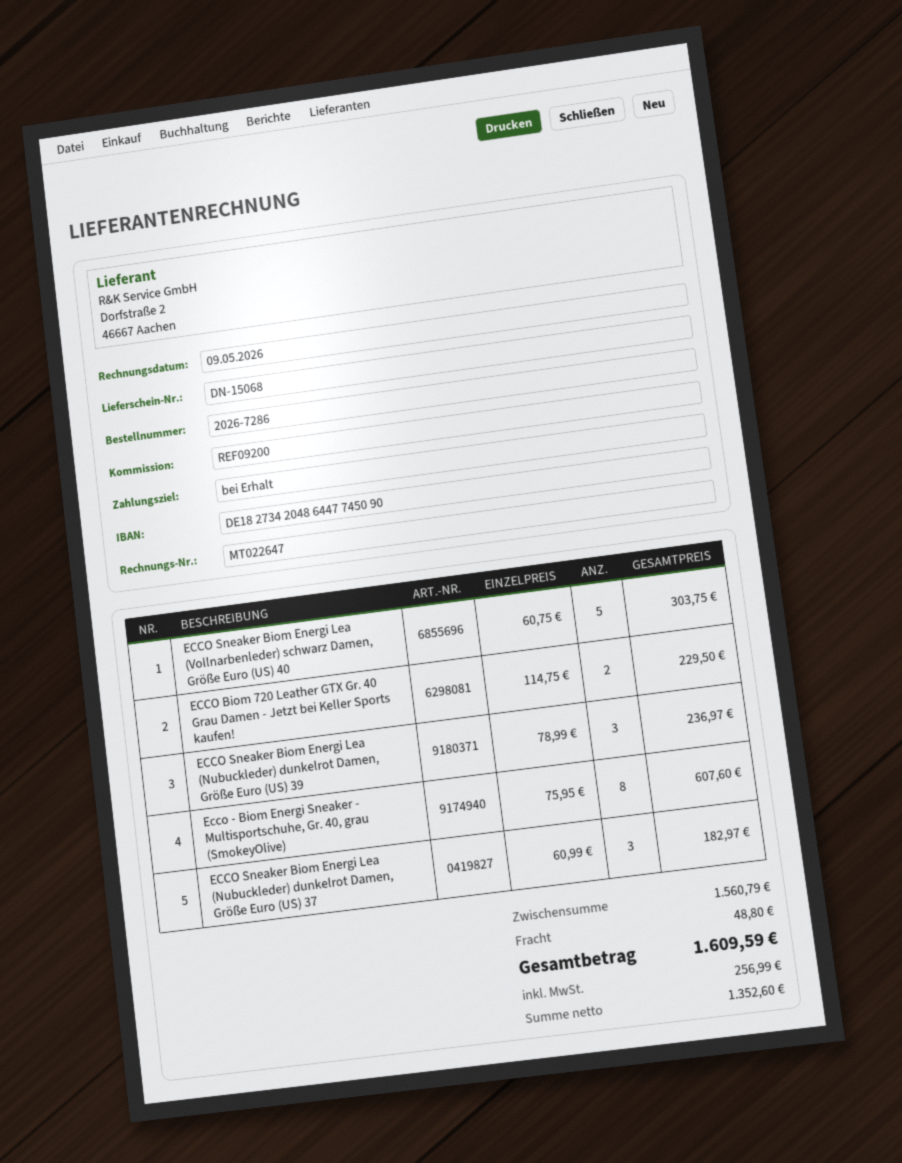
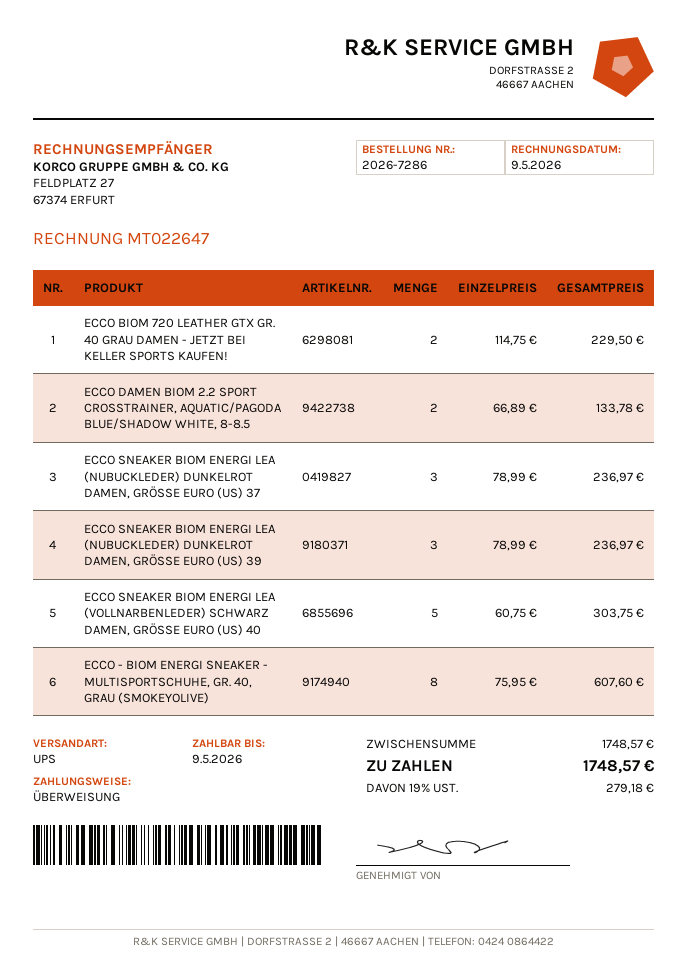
ECCO Sneaker Biom Energi Lea (Nubuckleder) dunkelrot Damen, Größe Euro (US) 37: 3 x 60.99 = 182.97 -> 3 x 78.99 = 236.97
ECCO DAMEN BIOM 2.2 SPORT CROSSTRAINER, AQUATIC/PAGODA BLUE/SHADOW WHITE, 8-8.5: none -> 2 x 66.89 = 133.78
subtotal: 1560.79 -> 1748.57
shipping: 48.80 -> none
tax: 256.99 -> 279.18
total: 1609.59 -> 1748.57

